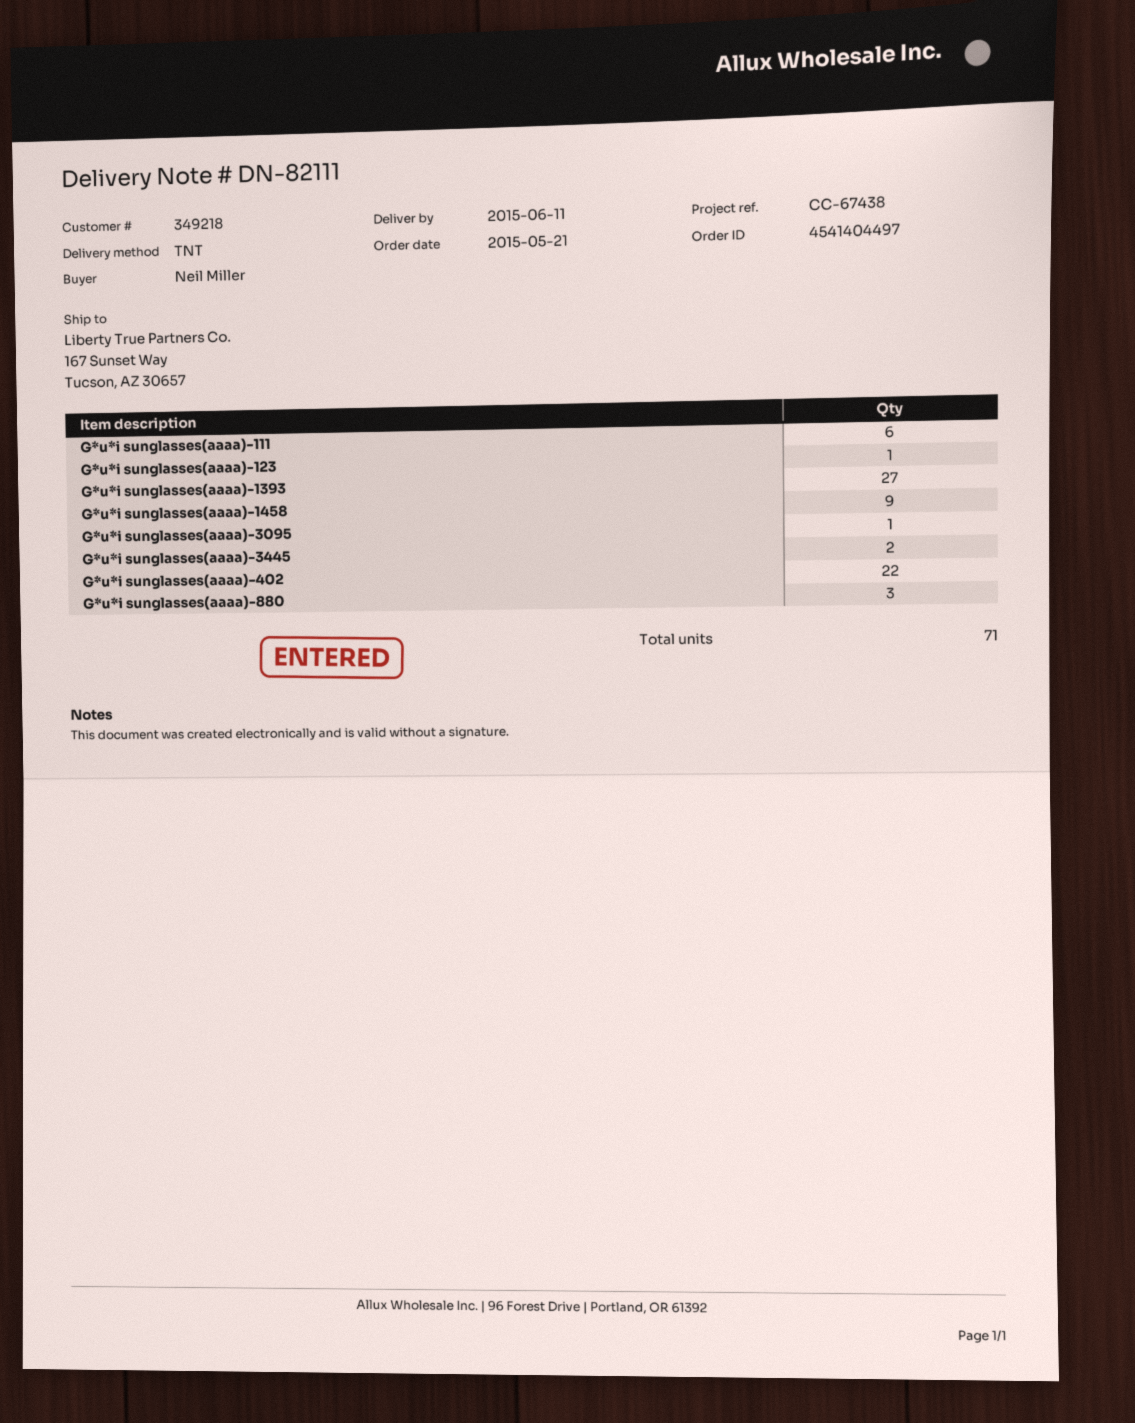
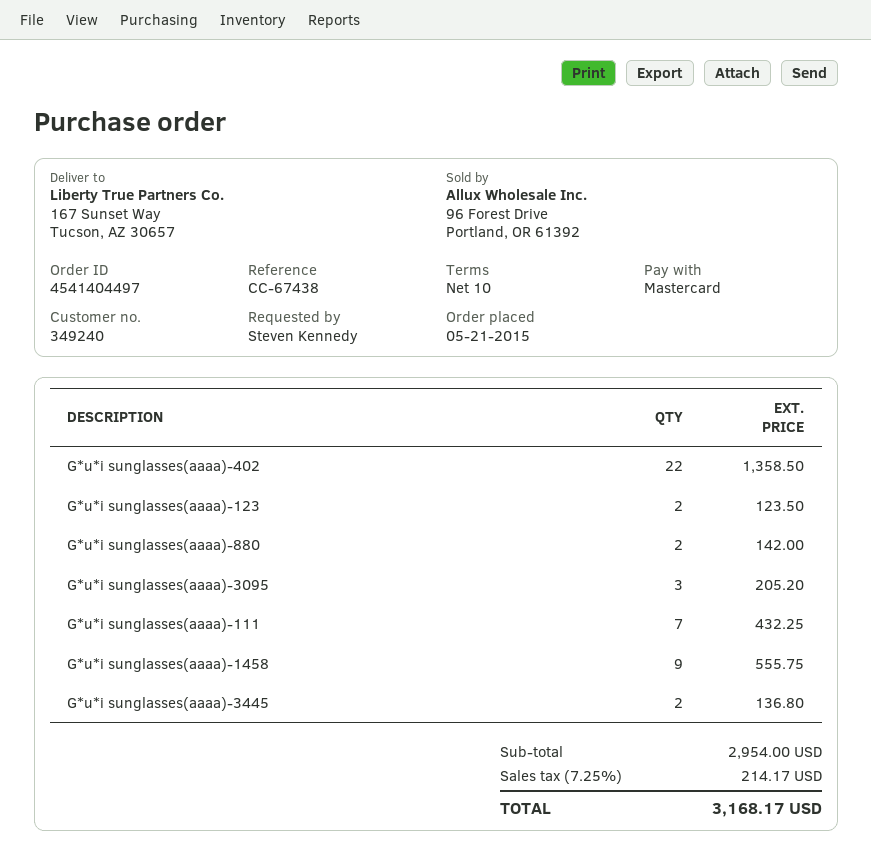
customer number: 349218 -> 349240
ordered by: Neil Miller -> Steven Kennedy
G*u*i sunglasses(aaaa)-111: 6 -> 7
G*u*i sunglasses(aaaa)-123: 1 -> 2
G*u*i sunglasses(aaaa)-1393: 27 -> none
G*u*i sunglasses(aaaa)-3095: 1 -> 3
G*u*i sunglasses(aaaa)-880: 3 -> 2

